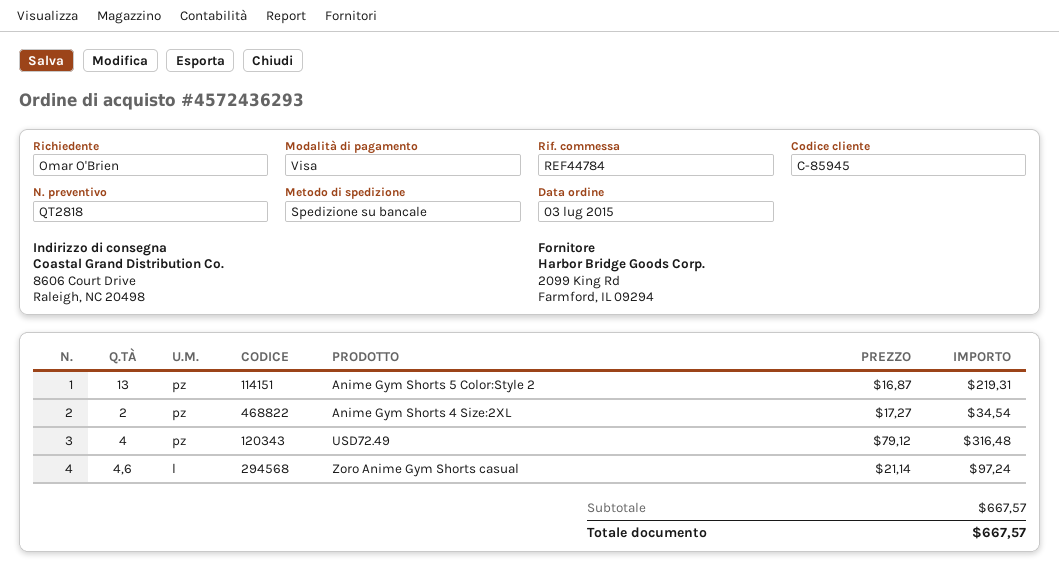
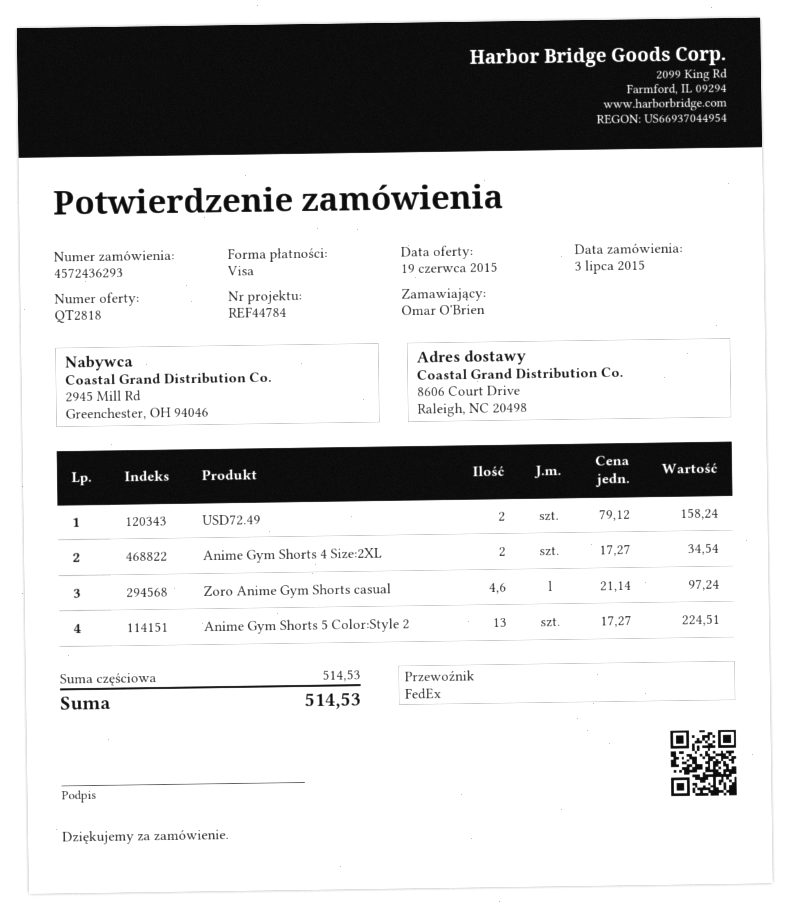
shipping method: pallet freight -> FedEx
Anime Gym Shorts 5 Color:Style 2: 13 x 16.87 = 219.31 -> 13 x 17.27 = 224.51
USD72.49: 4 x 79.12 = 316.48 -> 2 x 79.12 = 158.24
subtotal: 667.57 -> 514.53
total: 667.57 -> 514.53

